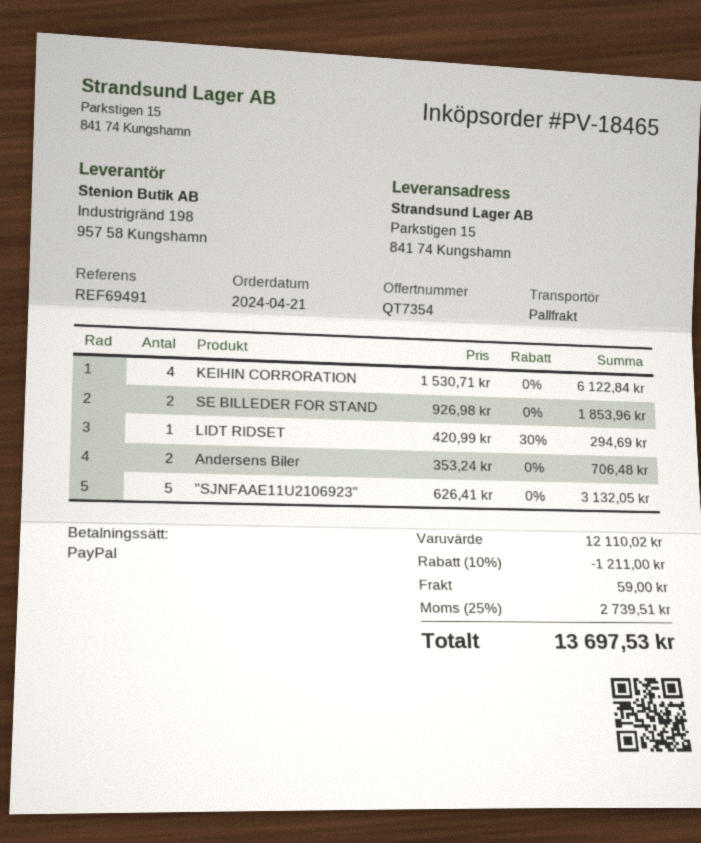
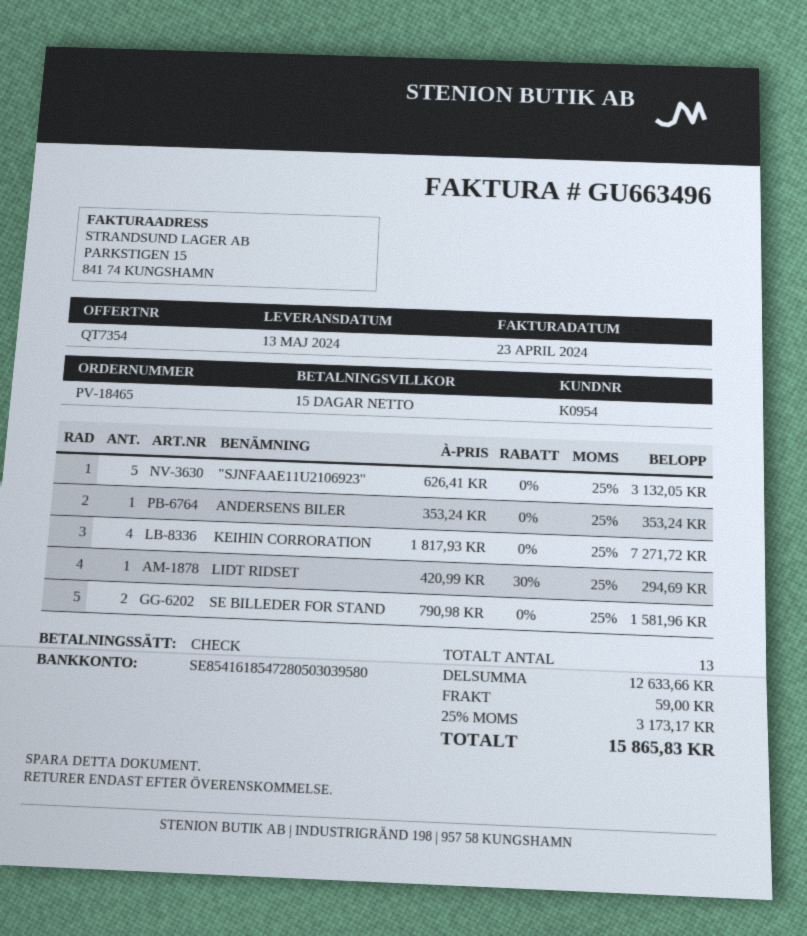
payment method: PayPal -> cheque
KEIHIN CORRORATION: 4 x 1530.71 = 6122.84 -> 4 x 1817.93 = 7271.72
SE BILLEDER FOR STAND: 2 x 926.98 = 1853.96 -> 2 x 790.98 = 1581.96
Andersens Biler: 2 x 353.24 = 706.48 -> 1 x 353.24 = 353.24
subtotal: 12110.02 -> 12633.66
discount: 10% = 1211.00 -> none
tax: 25% = 2739.51 -> 25% = 3173.17
total: 13697.53 -> 15865.83

